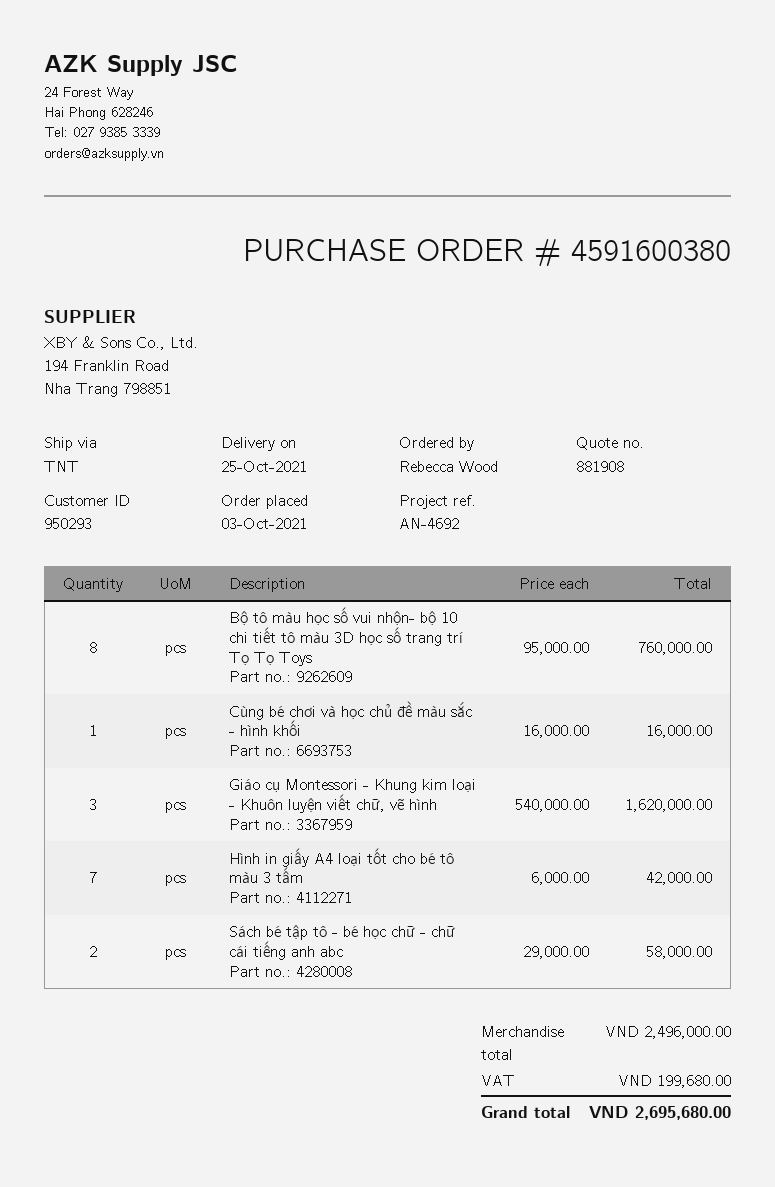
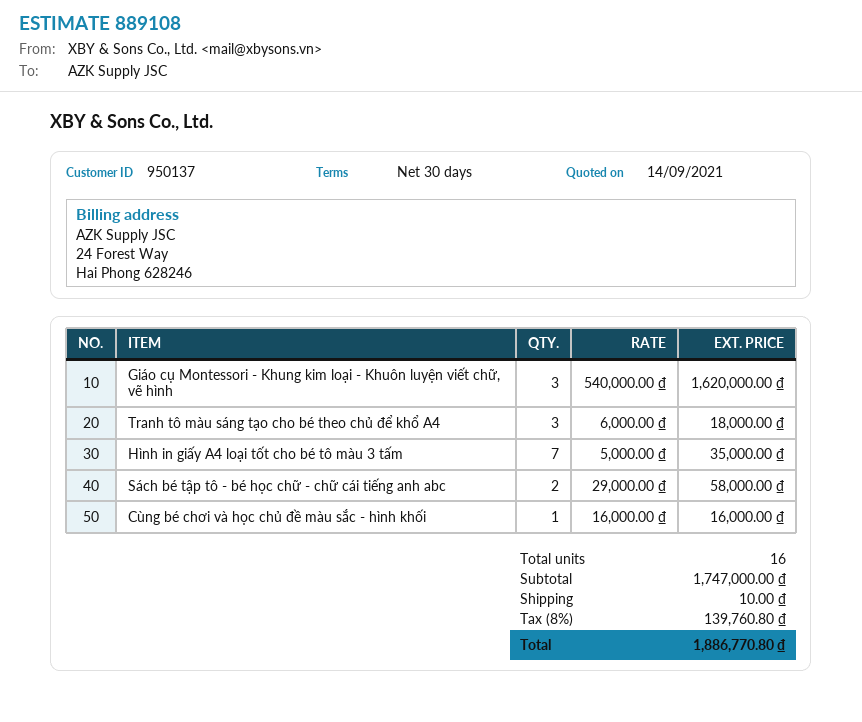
quote number: 881908 -> 889108
customer number: 950293 -> 950137
Bộ tô màu học số vui nhộn- bộ 10 chi tiết tô màu 3D học số trang trí Tọ Tọ Toys: 8 x 95000.00 = 760000.00 -> none
Hình in giấy A4 loại tốt cho bé tô màu 3 tấm: 7 x 6000.00 = 42000.00 -> 7 x 5000.00 = 35000.00
Tranh tô màu sáng tạo cho bé theo chủ để khổ A4: none -> 3 x 6000.00 = 18000.00
subtotal: 2496000.00 -> 1747000.00
shipping: none -> 10.00
tax: 199680.00 -> 139760.80
total: 2695680.00 -> 1886770.80

